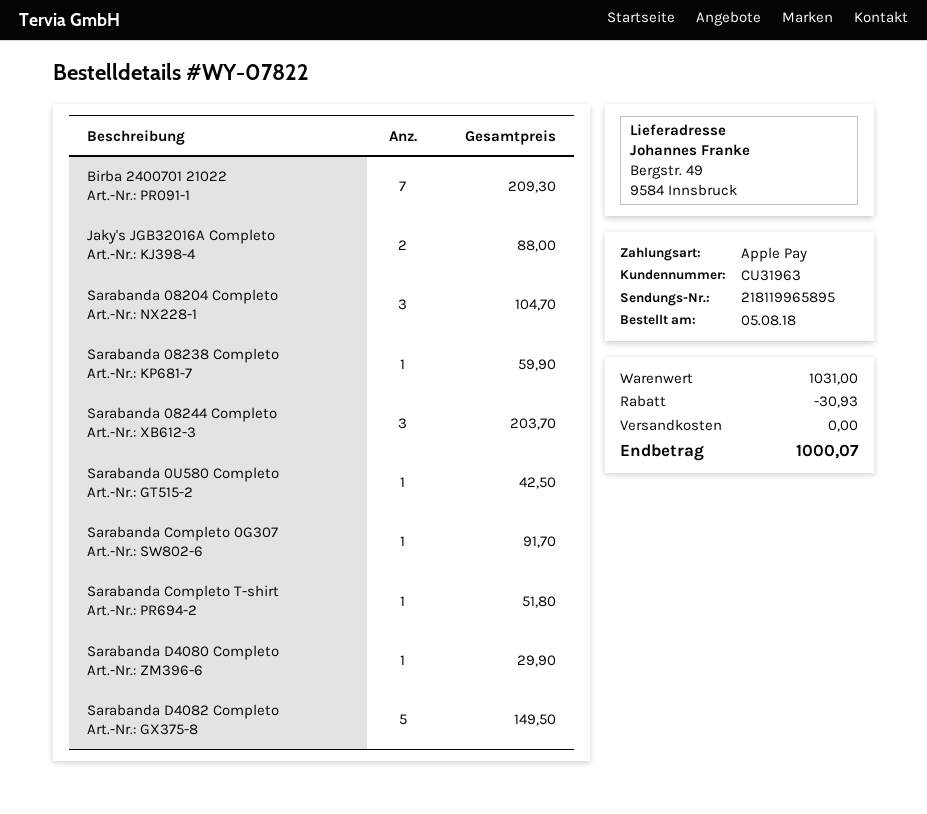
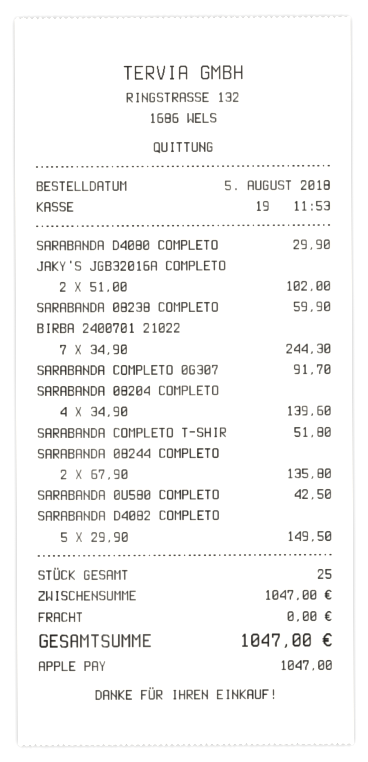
Birba 2400701 21022: 7 for 209.30 -> 7 for 244.30
Jaky's JGB32016A Completo: 2 for 88.00 -> 2 for 102.00
Sarabanda 08204 Completo: 3 for 104.70 -> 4 for 139.60
Sarabanda 08244 Completo: 3 for 203.70 -> 2 for 135.80
subtotal: 1031.00 -> 1047.00
discount: 30.93 -> none
total: 1000.07 -> 1047.00

